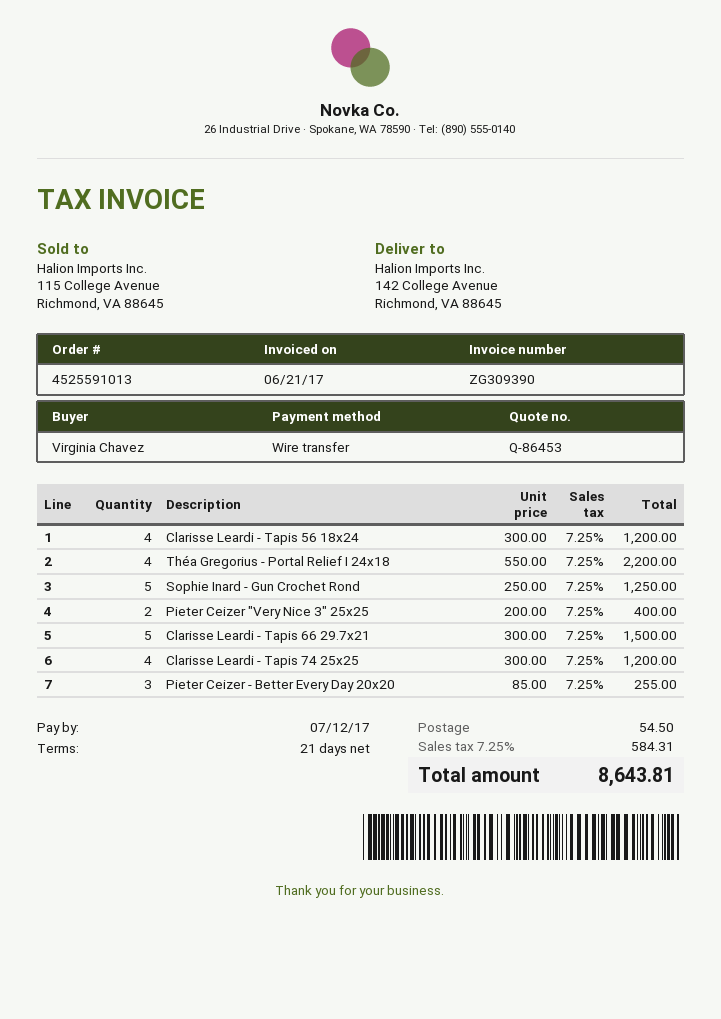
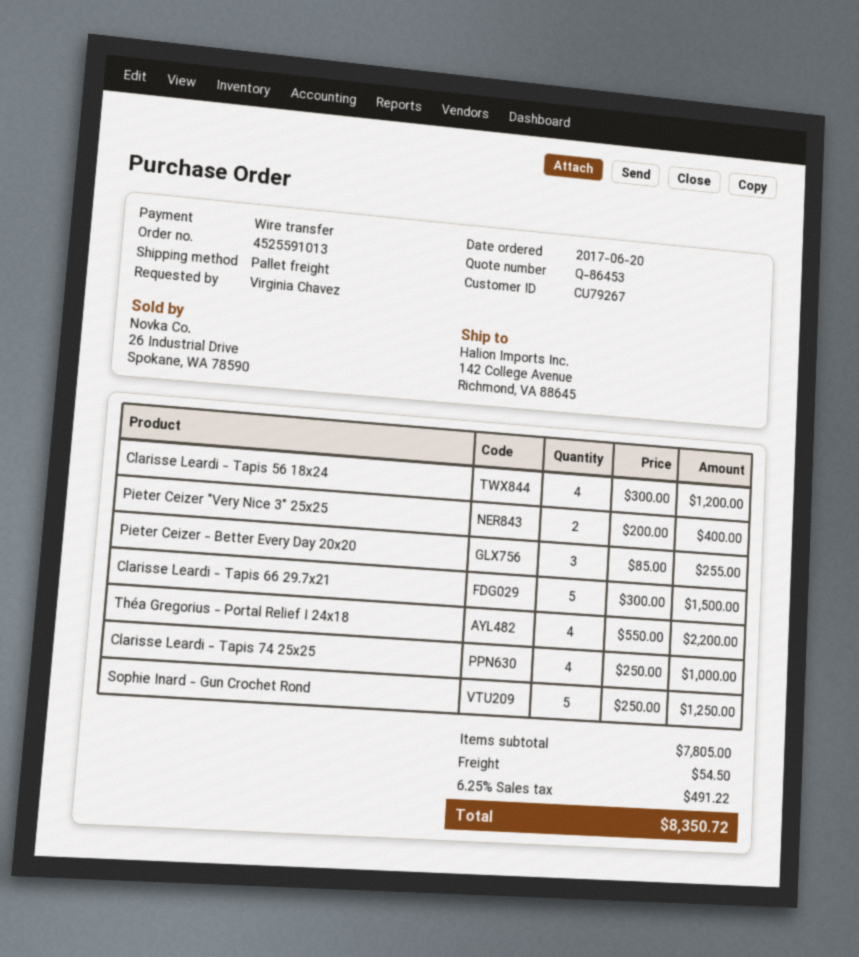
Clarisse Leardi - Tapis 74 25x25: 4 x 300.00 = 1200.00 -> 4 x 250.00 = 1000.00
tax: 7.25% = 584.31 -> 6.25% = 491.22
total: 8643.81 -> 8350.72

